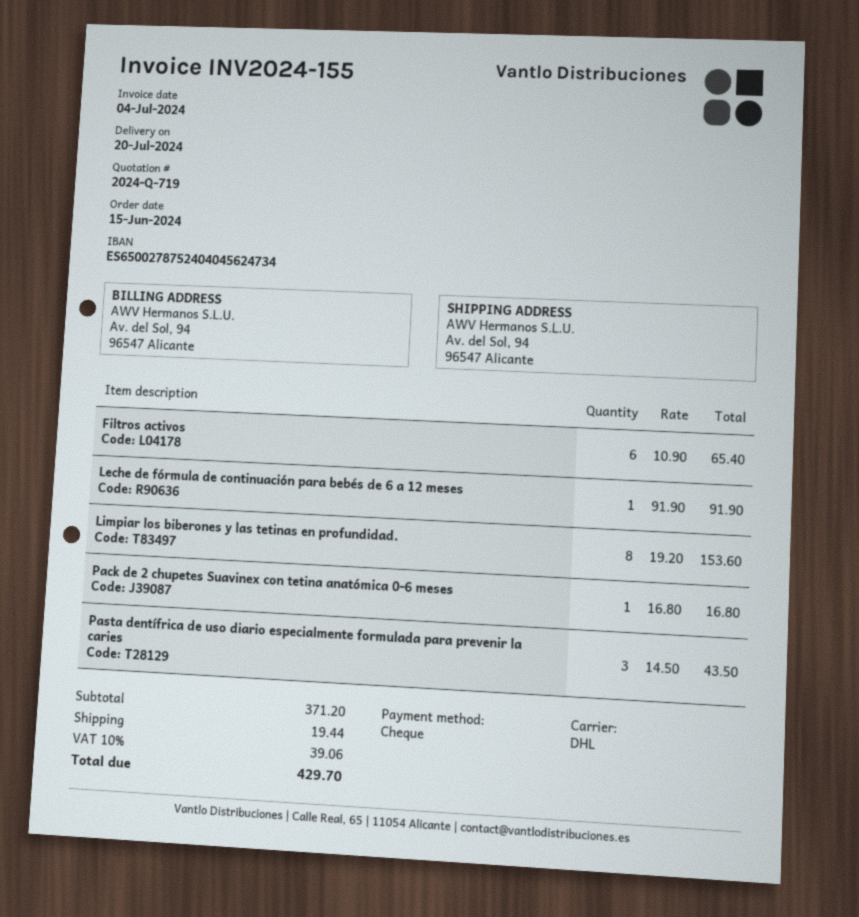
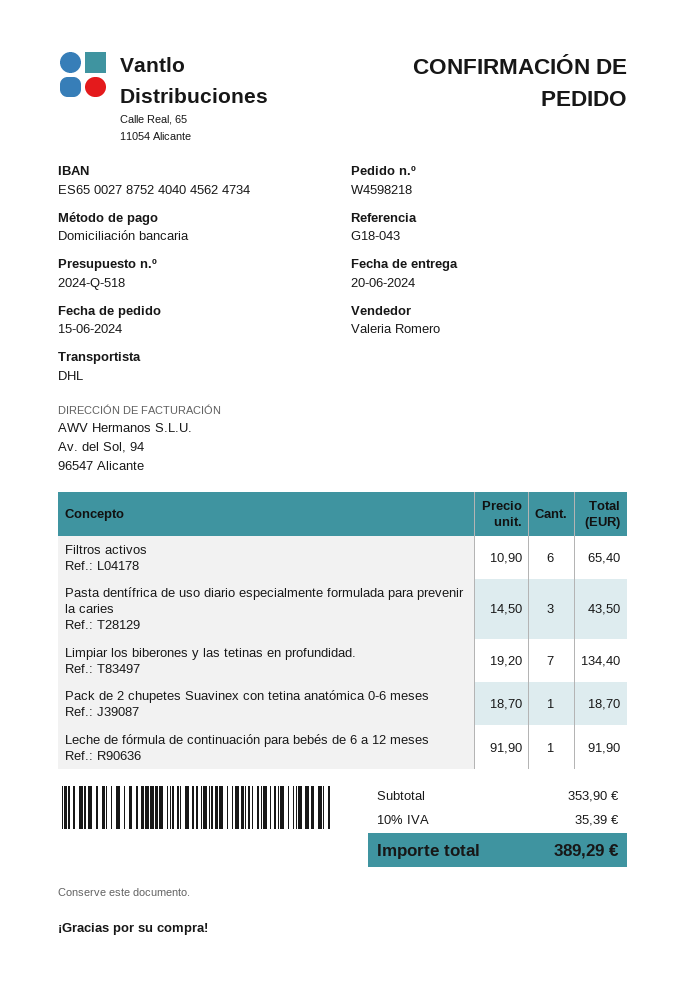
quote number: 2024-Q-719 -> 2024-Q-518
delivery date: 2024-07-20 -> 2024-06-20
payment method: cheque -> direct debit
Limpiar los biberones y las tetinas en profundidad.: 8 x 19.20 = 153.60 -> 7 x 19.20 = 134.40
Pack de 2 chupetes Suavinex con tetina anatómica 0-6 meses: 1 x 16.80 = 16.80 -> 1 x 18.70 = 18.70
subtotal: 371.20 -> 353.90
shipping: 19.44 -> none
tax: 10% = 39.06 -> 10% = 35.39
total: 429.70 -> 389.29

